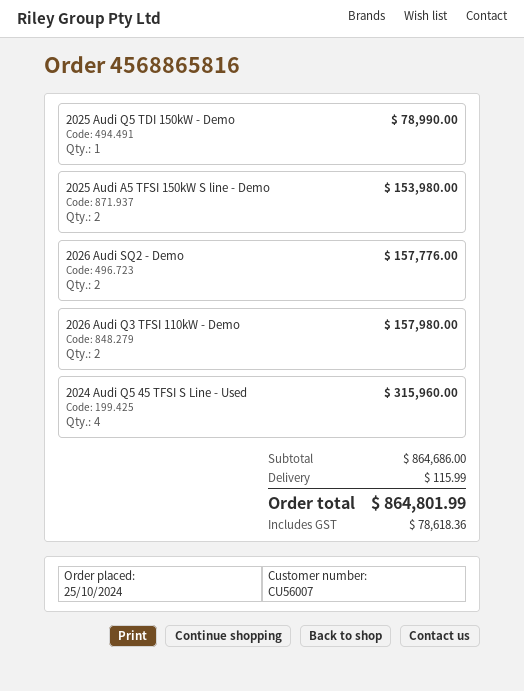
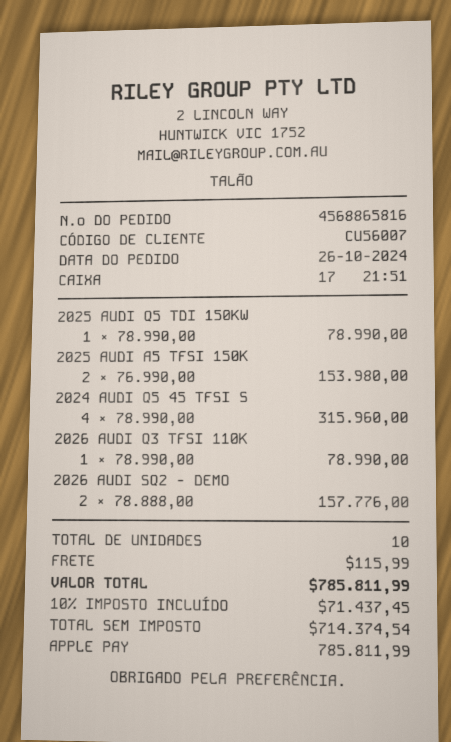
order date: 2024-10-25 -> 2024-10-26
2026 Audi Q3 TFSI 110kW - Demo: 2 for 157980.00 -> 1 for 78990.00
tax: 78618.36 -> 71437.45
total: 864801.99 -> 785811.99

